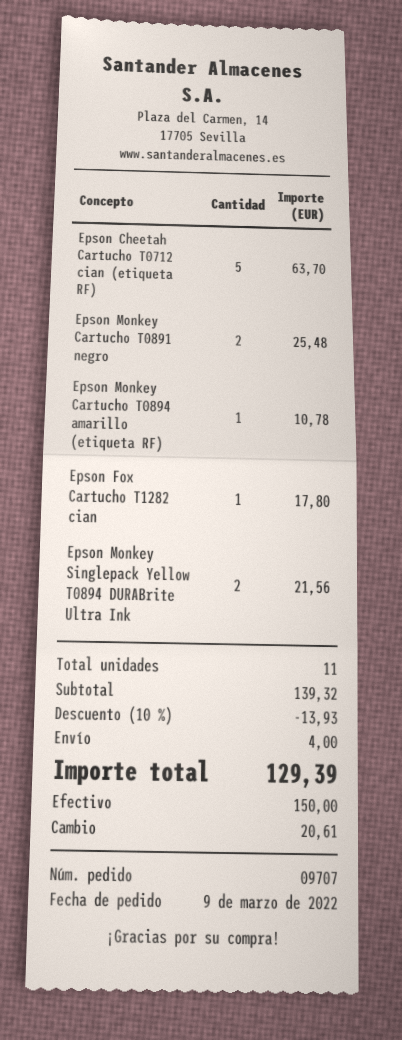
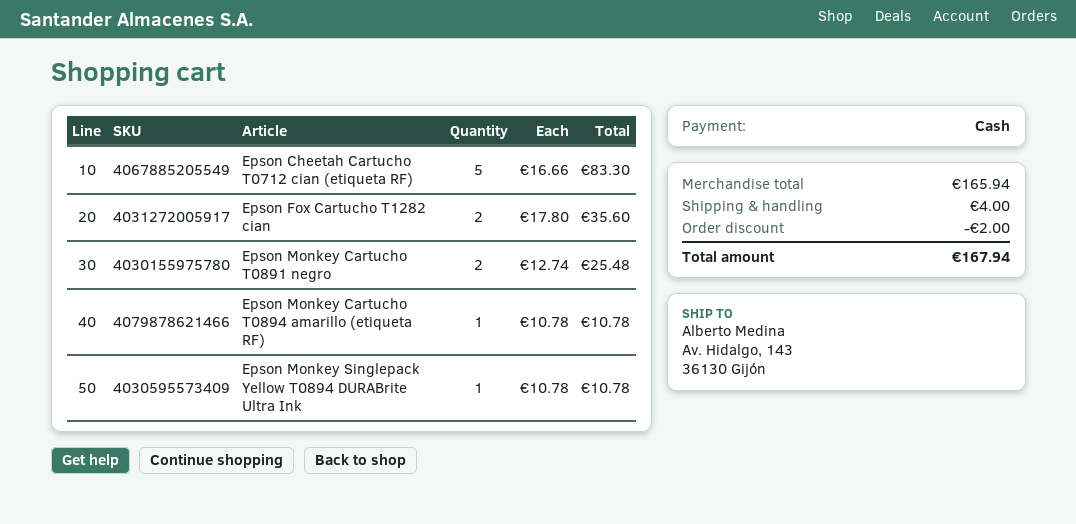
Epson Cheetah Cartucho T0712 cian (etiqueta RF): 5 for 63.70 -> 5 for 83.30
Epson Fox Cartucho T1282 cian: 1 for 17.80 -> 2 for 35.60
Epson Monkey Singlepack Yellow T0894 DURABrite Ultra Ink: 2 for 21.56 -> 1 for 10.78
subtotal: 139.32 -> 165.94
discount: 13.93 -> 2.00
total: 129.39 -> 167.94

